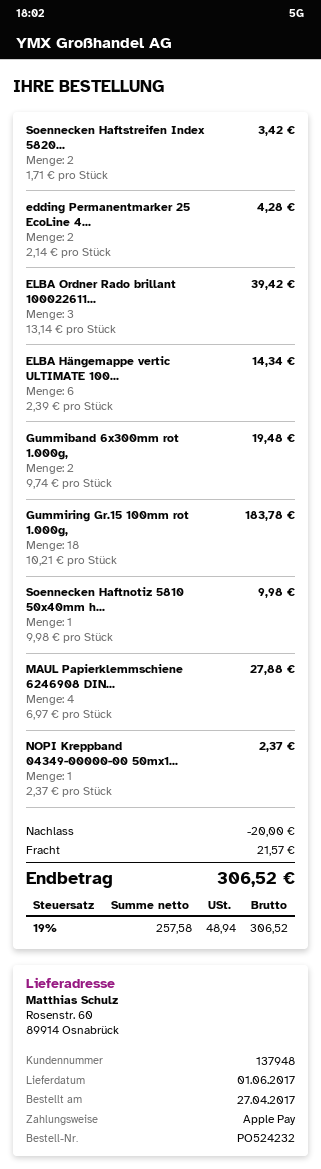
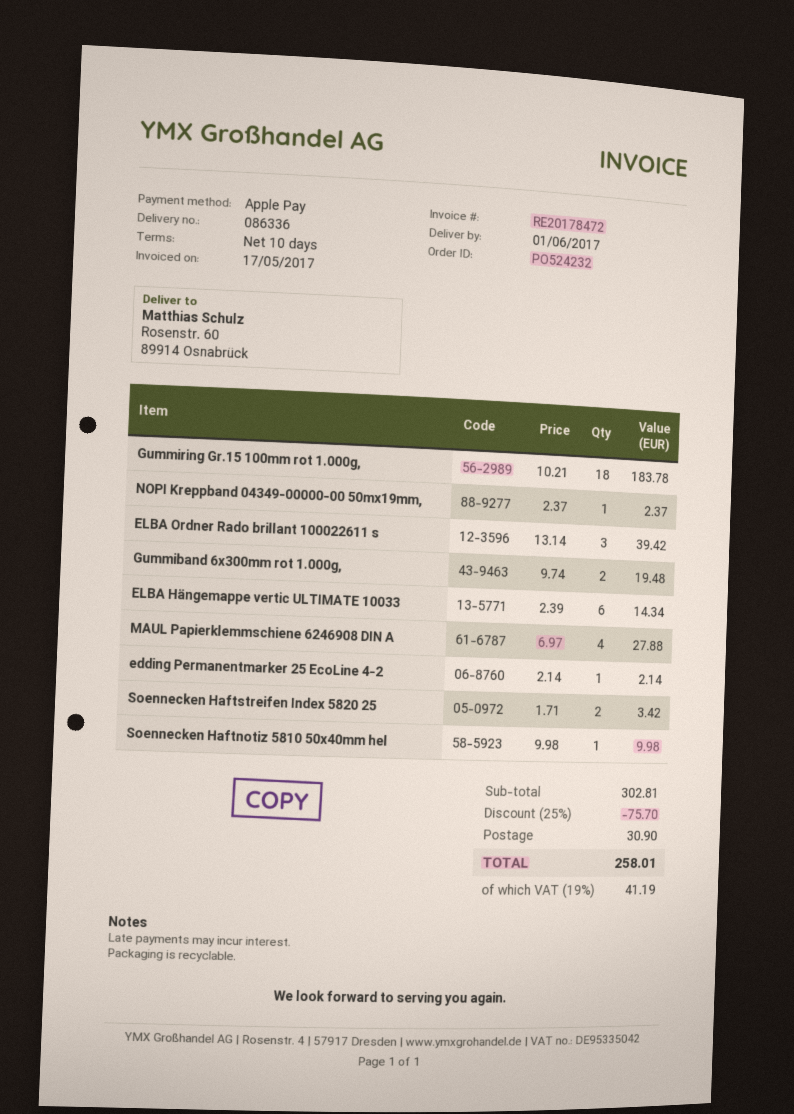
edding Permanentmarker 25 EcoLine 4...: 2 x 2.14 = 4.28 -> 1 x 2.14 = 2.14
discount: 20.00 -> 75.70
shipping: 21.57 -> 30.90
tax: 19% = 48.94 -> 19% = 41.19
total: 306.52 -> 258.01

